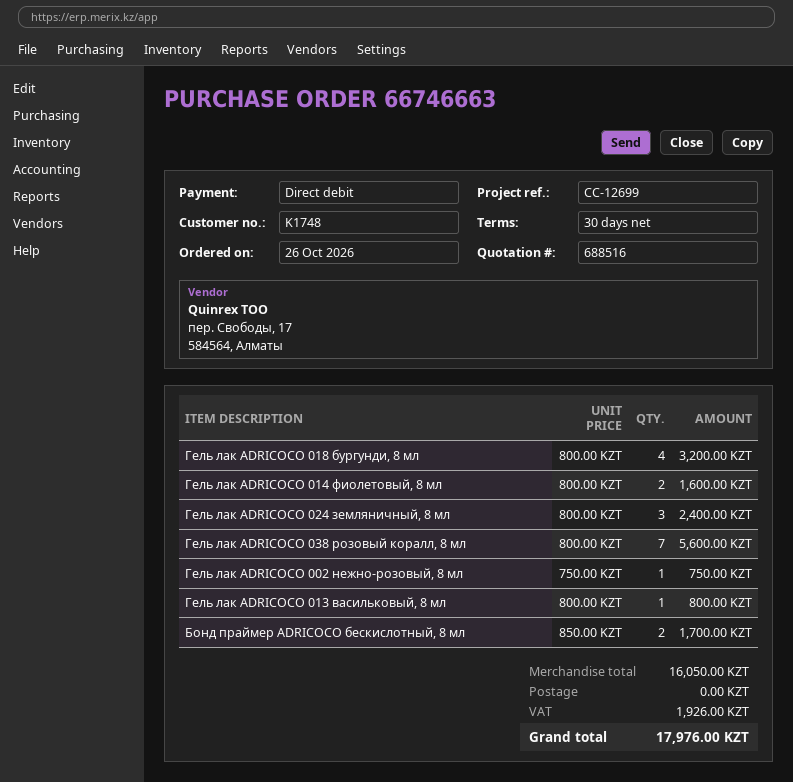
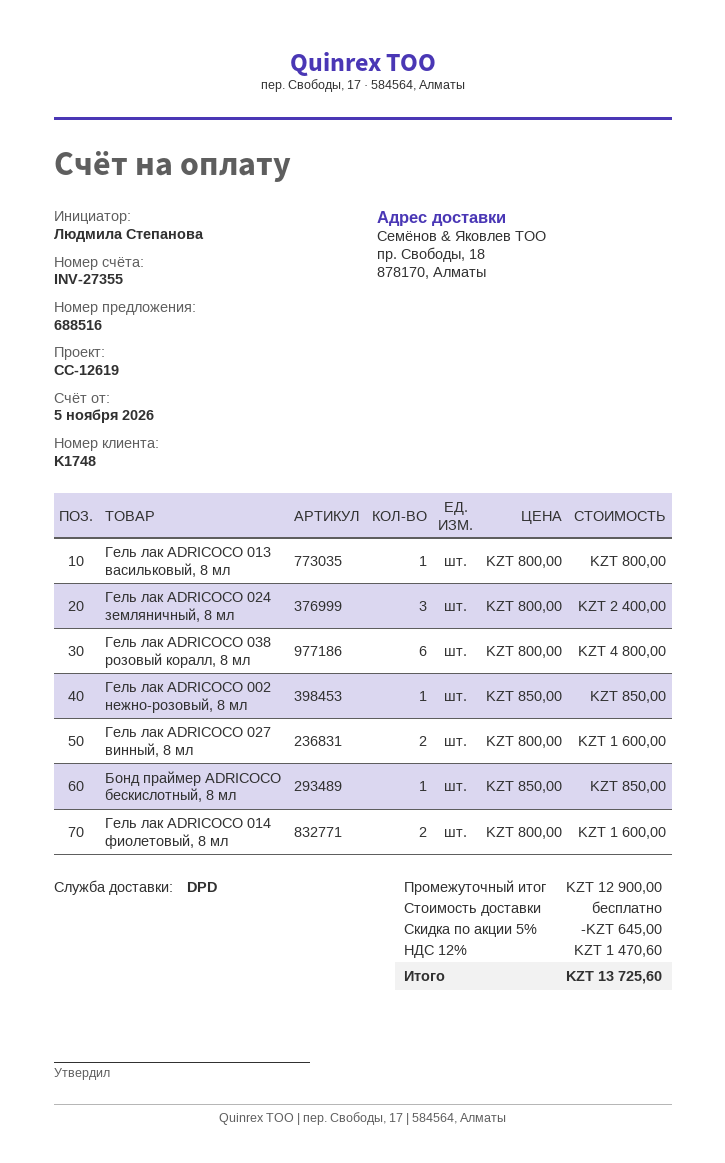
reference: CC-12699 -> CC-12619
Гель лак ADRICOCO 018 бургунди, 8 мл: 4 x 800.00 = 3200.00 -> none
Гель лак ADRICOCO 038 розовый коралл, 8 мл: 7 x 800.00 = 5600.00 -> 6 x 800.00 = 4800.00
Гель лак ADRICOCO 002 нежно-розовый, 8 мл: 1 x 750.00 = 750.00 -> 1 x 850.00 = 850.00
Бонд праймер ADRICOCO бескислотный, 8 мл: 2 x 850.00 = 1700.00 -> 1 x 850.00 = 850.00
Гель лак ADRICOCO 027 винный, 8 мл: none -> 2 x 800.00 = 1600.00
subtotal: 16050.00 -> 12900.00
discount: none -> 5% = 645.00
tax: 1926.00 -> 1470.60
total: 17976.00 -> 13725.60

